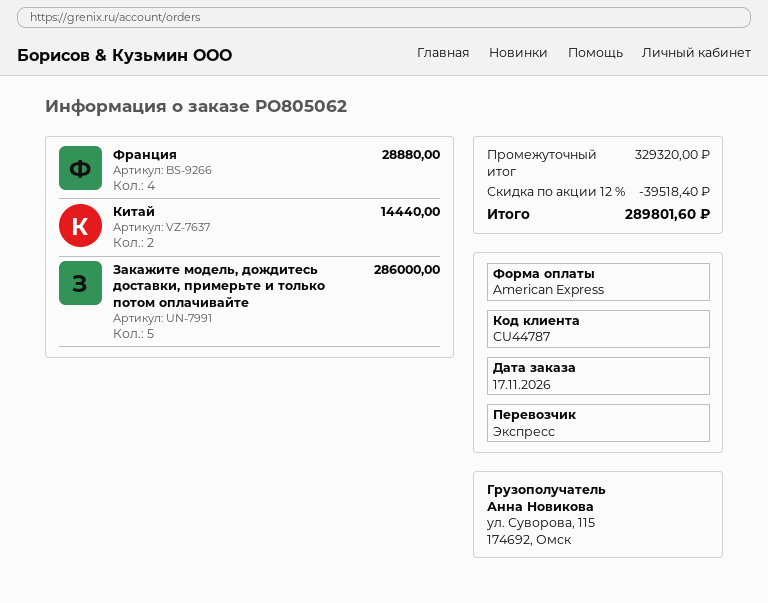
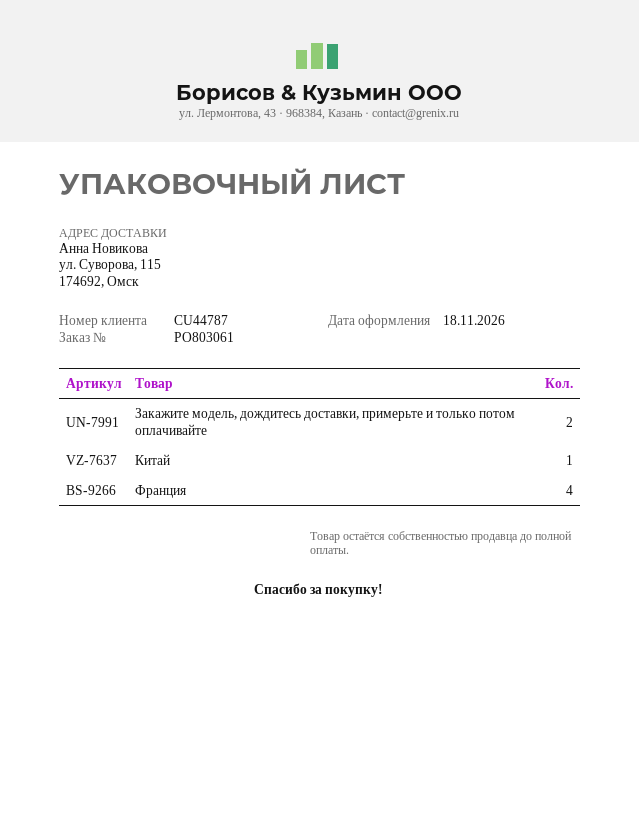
order number: PO805062 -> PO803061
order date: 2026-11-17 -> 2026-11-18
Китай: 2 -> 1
Закажите модель, дождитесь доставки, примерьте и только потом оплачивайте: 5 -> 2

